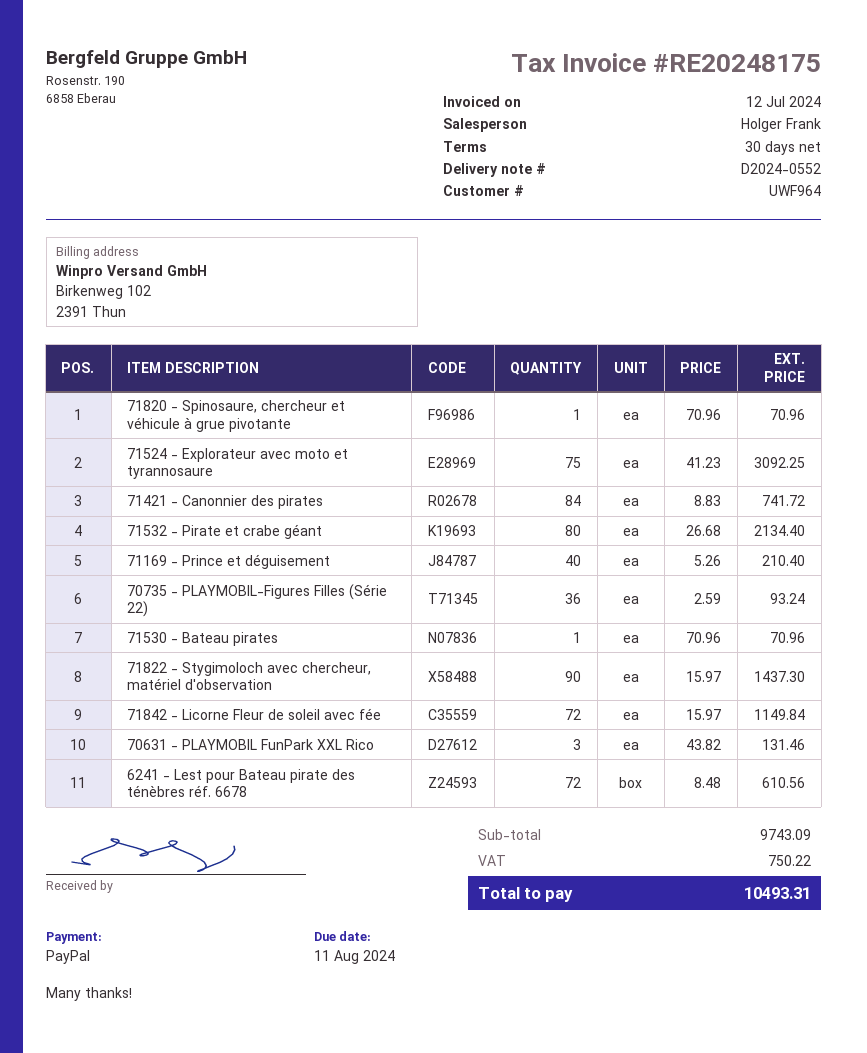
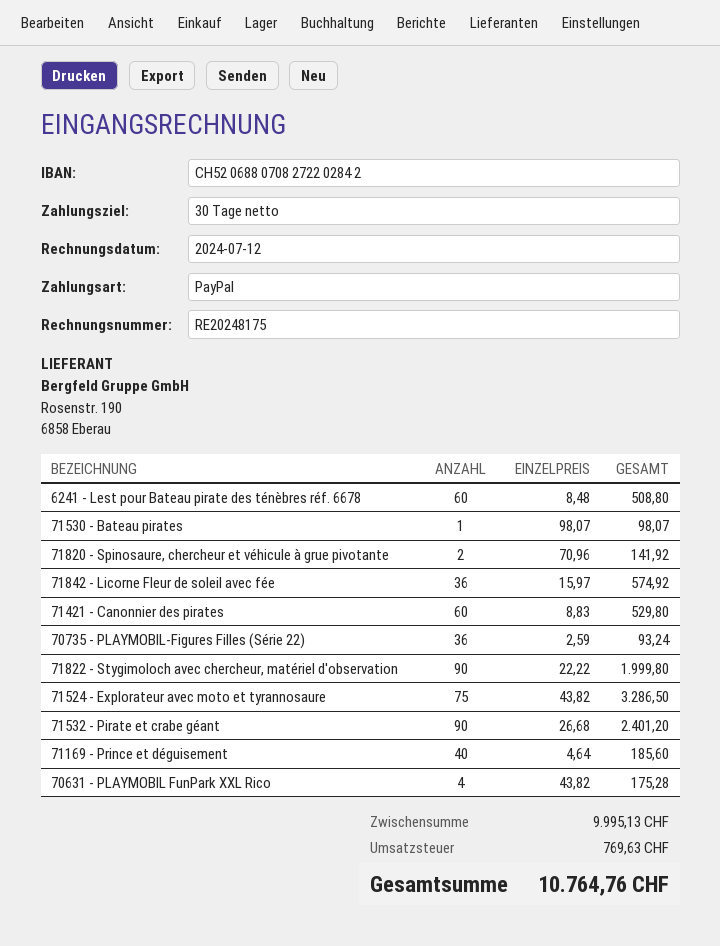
71820 - Spinosaure, chercheur et véhicule à grue pivotante: 1 x 70.96 = 70.96 -> 2 x 70.96 = 141.92
71524 - Explorateur avec moto et tyrannosaure: 75 x 41.23 = 3092.25 -> 75 x 43.82 = 3286.50
71421 - Canonnier des pirates: 84 x 8.83 = 741.72 -> 60 x 8.83 = 529.80
71532 - Pirate et crabe géant: 80 x 26.68 = 2134.40 -> 90 x 26.68 = 2401.20
71169 - Prince et déguisement: 40 x 5.26 = 210.40 -> 40 x 4.64 = 185.60
71530 - Bateau pirates: 1 x 70.96 = 70.96 -> 1 x 98.07 = 98.07
71822 - Stygimoloch avec chercheur, matériel d'observation: 90 x 15.97 = 1437.30 -> 90 x 22.22 = 1999.80
71842 - Licorne Fleur de soleil avec fée: 72 x 15.97 = 1149.84 -> 36 x 15.97 = 574.92
70631 - PLAYMOBIL FunPark XXL Rico: 3 x 43.82 = 131.46 -> 4 x 43.82 = 175.28
6241 - Lest pour Bateau pirate des ténèbres réf. 6678: 72 x 8.48 = 610.56 -> 60 x 8.48 = 508.80
subtotal: 9743.09 -> 9995.13
tax: 750.22 -> 769.63
total: 10493.31 -> 10764.76

